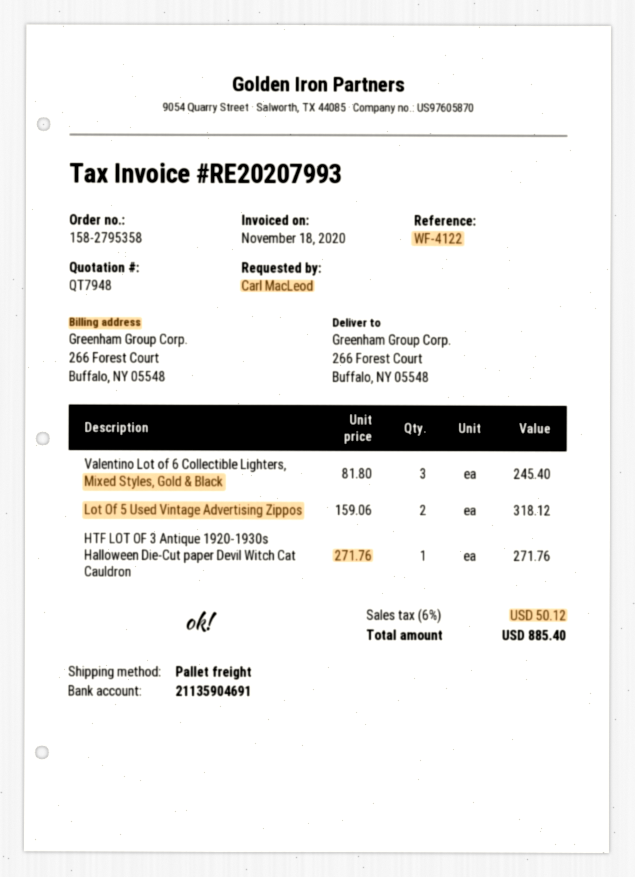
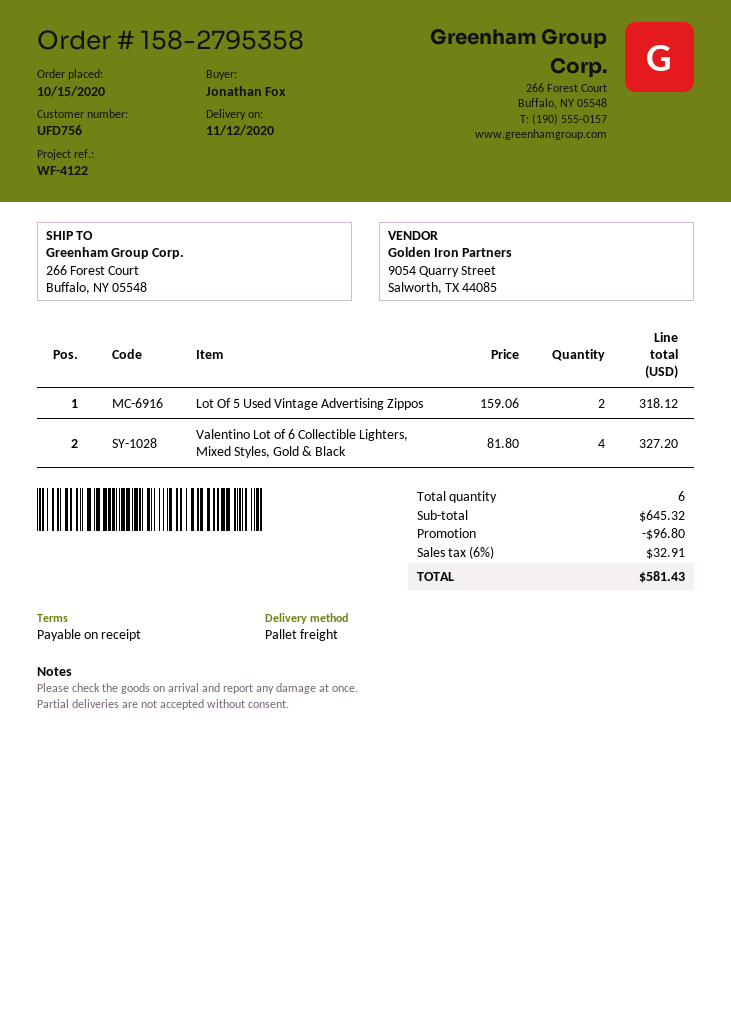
ordered by: Carl MacLeod -> Jonathan Fox
Valentino Lot of 6 Collectible Lighters, Mixed Styles, Gold & Black: 3 x 81.80 = 245.40 -> 4 x 81.80 = 327.20
HTF LOT OF 3 Antique 1920-1930s Halloween Die-Cut paper Devil Witch Cat Cauldron: 1 x 271.76 = 271.76 -> none
discount: none -> 96.80
tax: 6% = 50.12 -> 6% = 32.91
total: 885.40 -> 581.43

